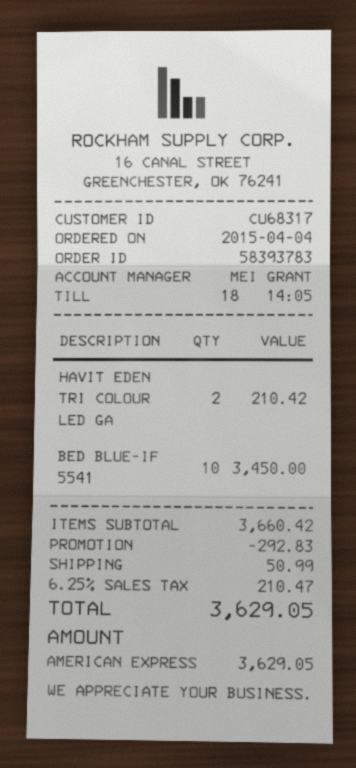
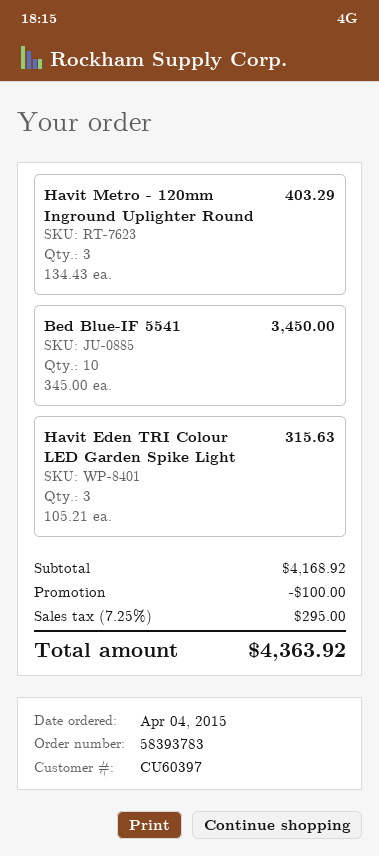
customer number: CU68317 -> CU60397
HAVIT EDEN TRI COLOUR LED GA: 2 for 210.42 -> 3 for 315.63
Havit Metro - 120mm Inground Uplighter Round: none -> 3 for 403.29
subtotal: 3660.42 -> 4168.92
discount: 292.83 -> 100.00
shipping: 50.99 -> none
tax: 6.25% = 210.47 -> 7.25% = 295.00
total: 3629.05 -> 4363.92

